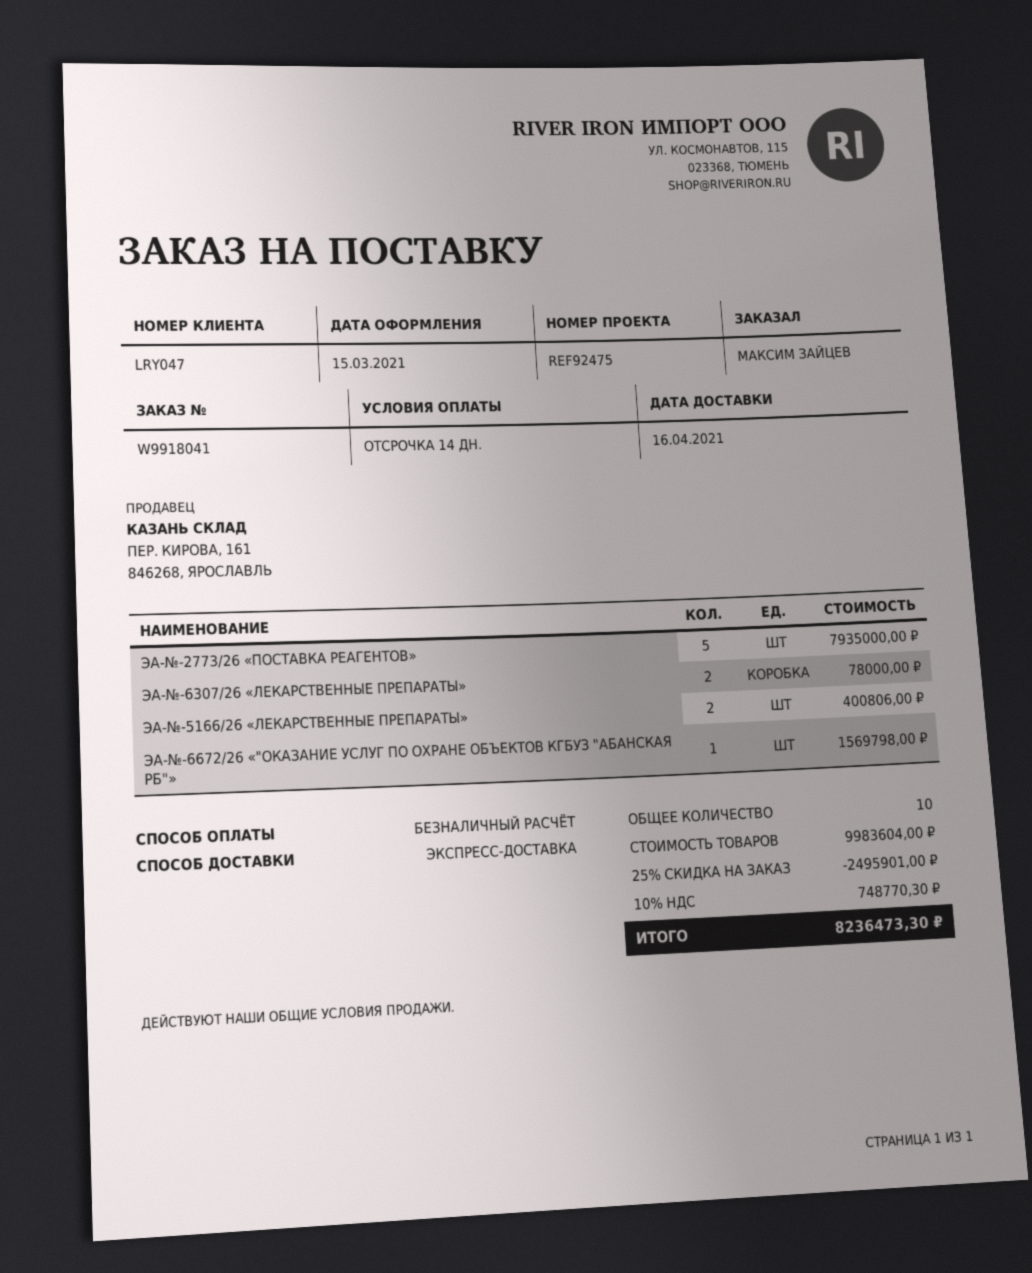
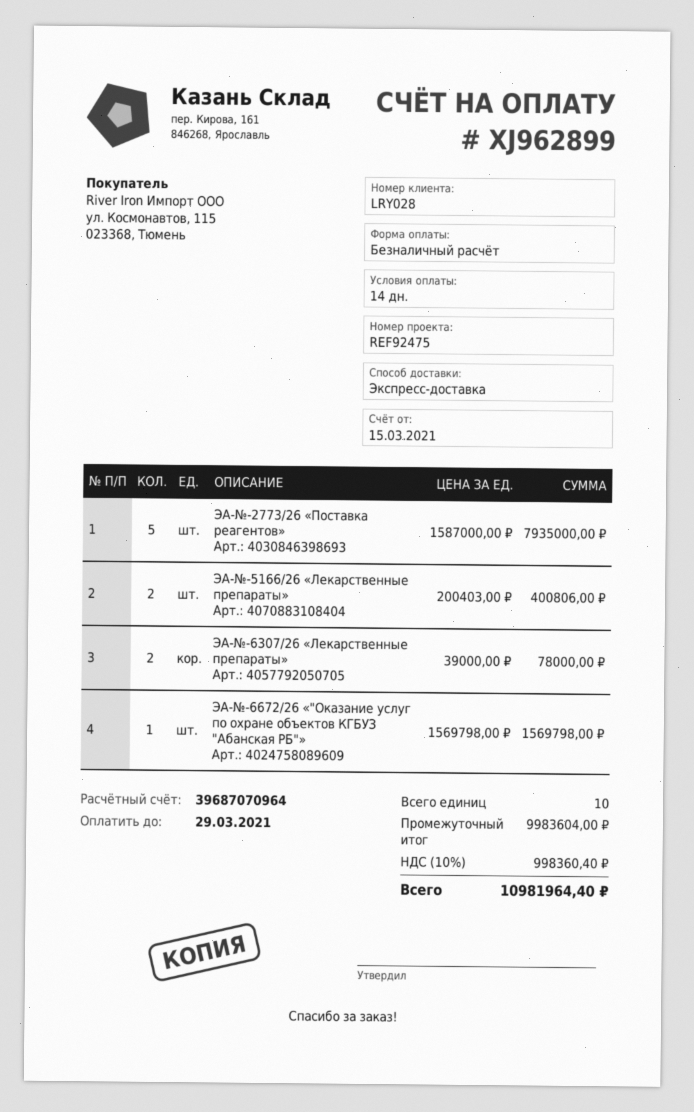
customer number: LRY047 -> LRY028
discount: 25% = 2495901.00 -> none
tax: 10% = 748770.30 -> 10% = 998360.40
total: 8236473.30 -> 10981964.40

